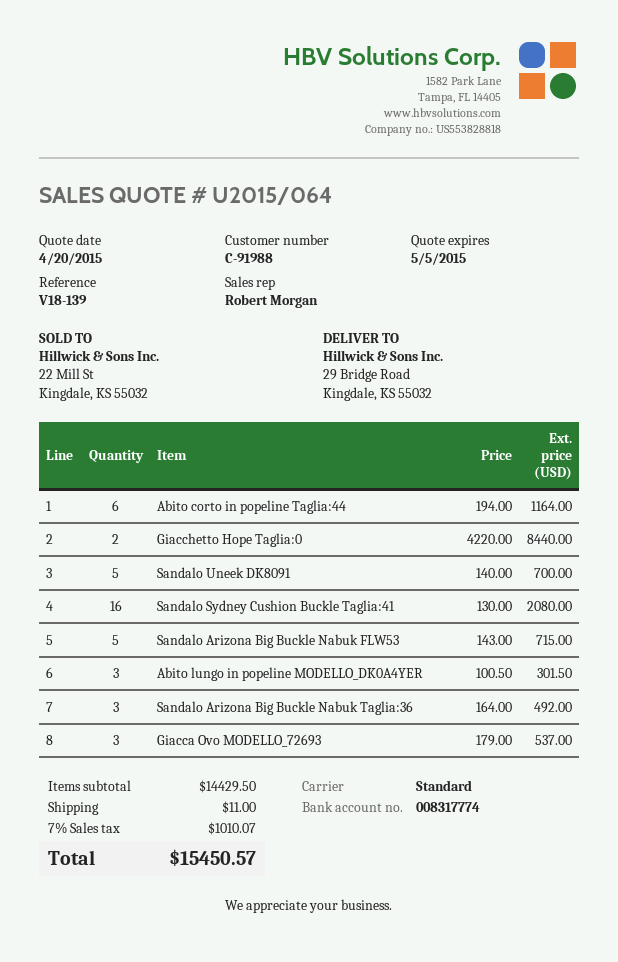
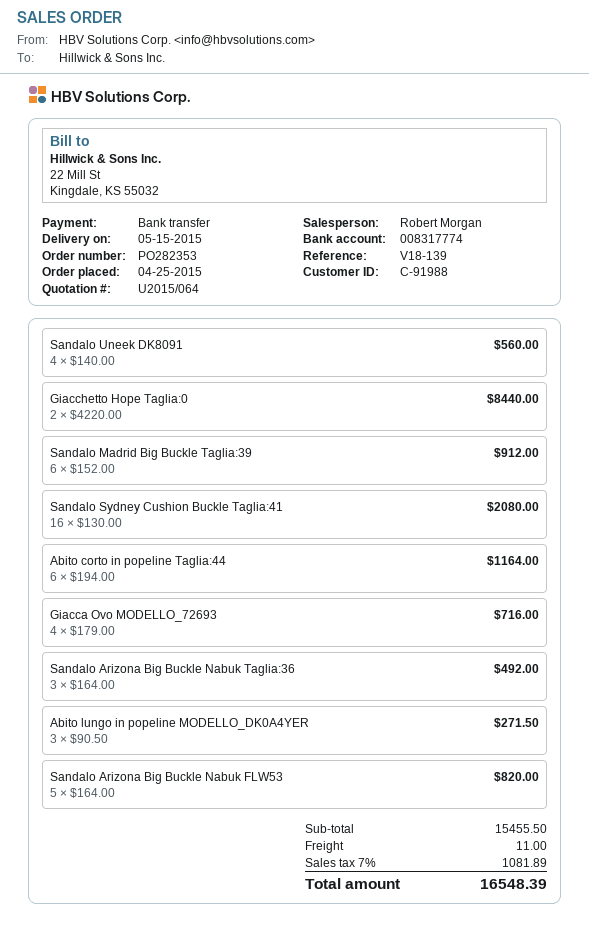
Sandalo Uneek DK8091: 5 x 140.00 = 700.00 -> 4 x 140.00 = 560.00
Sandalo Arizona Big Buckle Nabuk FLW53: 5 x 143.00 = 715.00 -> 5 x 164.00 = 820.00
Abito lungo in popeline MODELLO_DK0A4YER: 3 x 100.50 = 301.50 -> 3 x 90.50 = 271.50
Giacca Ovo MODELLO_72693: 3 x 179.00 = 537.00 -> 4 x 179.00 = 716.00
Sandalo Madrid Big Buckle Taglia:39: none -> 6 x 152.00 = 912.00
subtotal: 14429.50 -> 15455.50
tax: 7% = 1010.07 -> 7% = 1081.89
total: 15450.57 -> 16548.39

